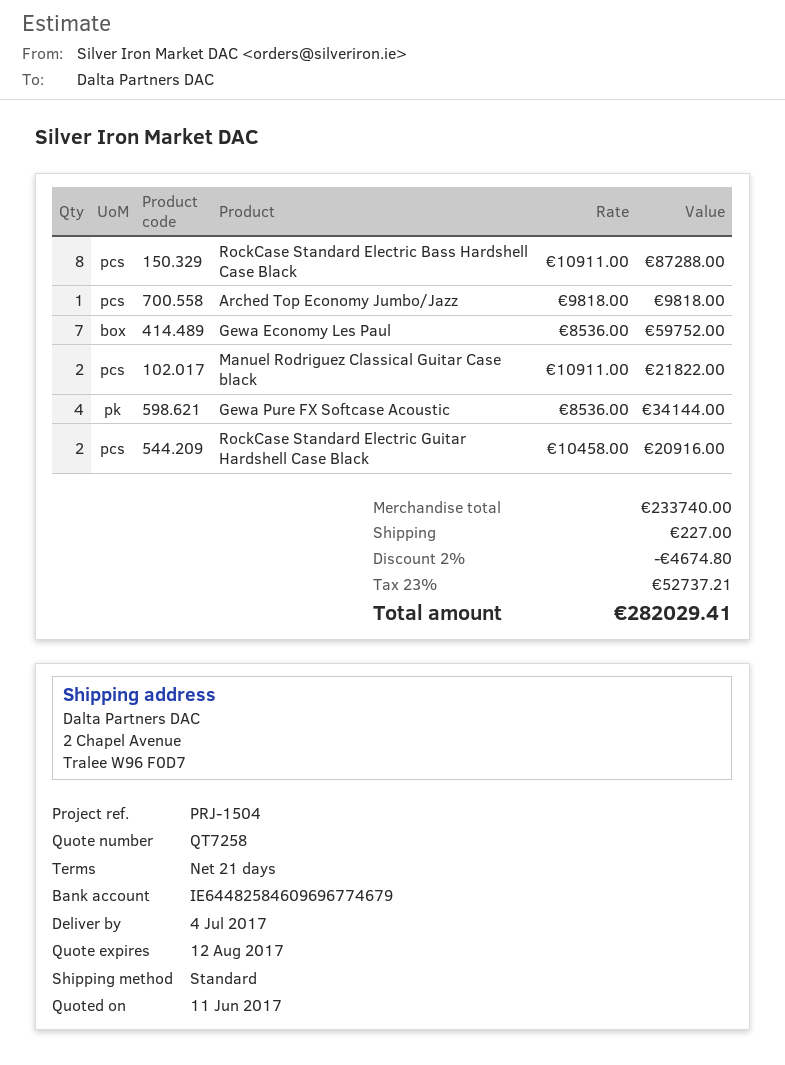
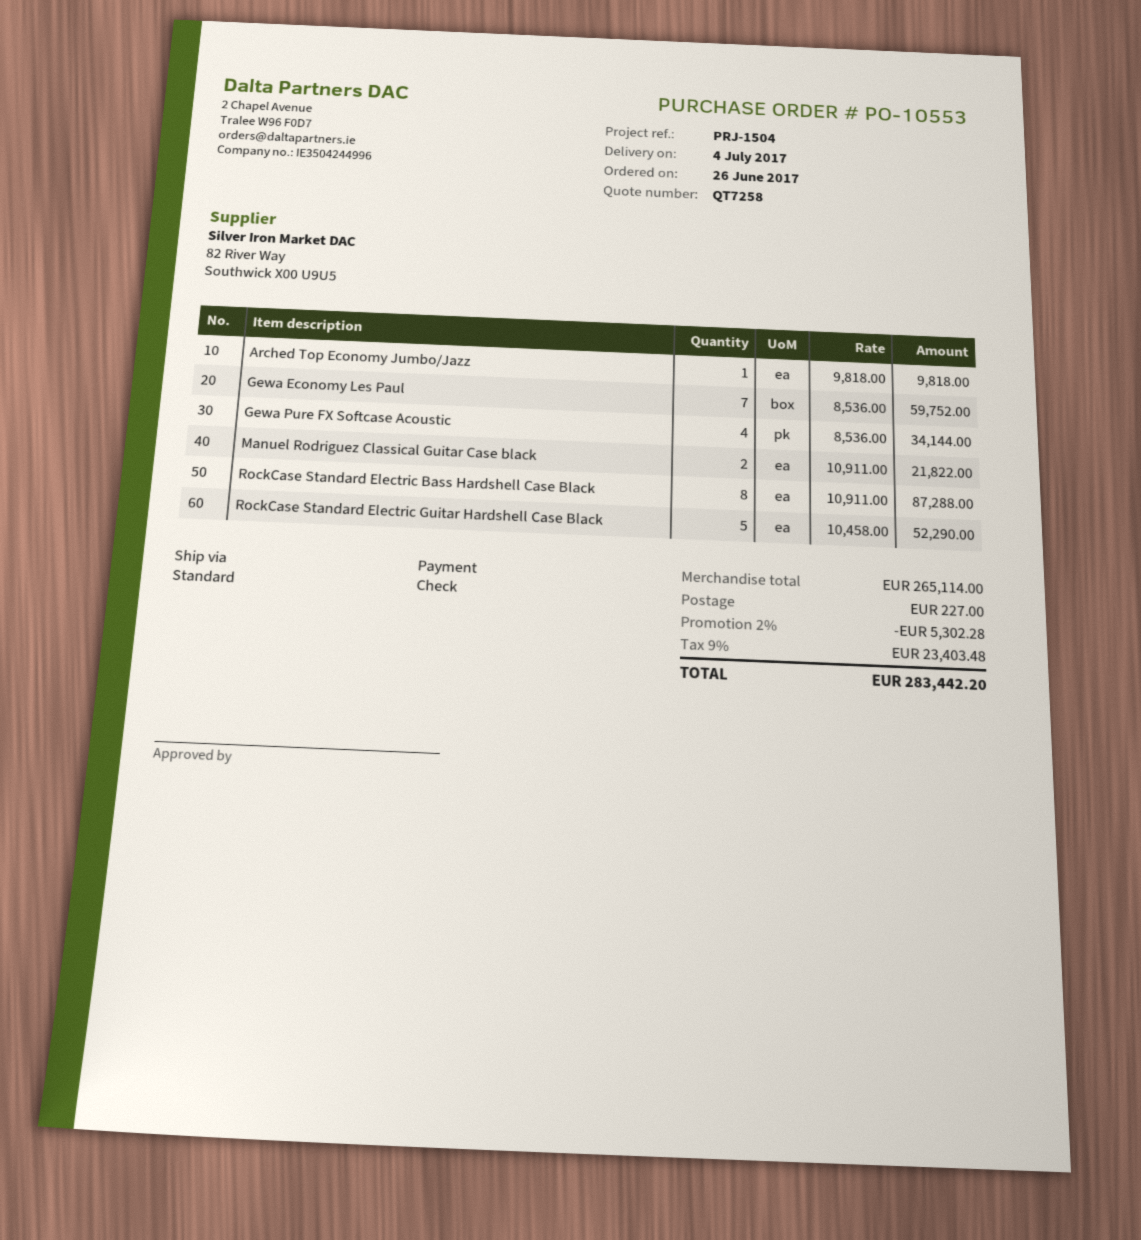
RockCase Standard Electric Guitar Hardshell Case Black: 2 x 10458.00 = 20916.00 -> 5 x 10458.00 = 52290.00
subtotal: 233740.00 -> 265114.00
discount: 2% = 4674.80 -> 2% = 5302.28
tax: 23% = 52737.21 -> 9% = 23403.48
total: 282029.41 -> 283442.20

